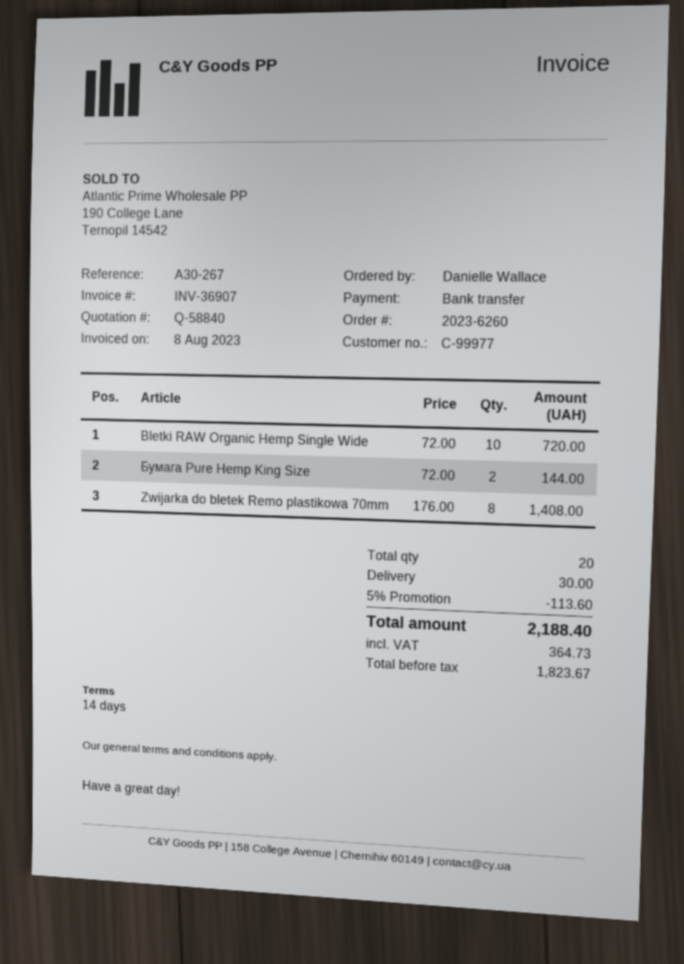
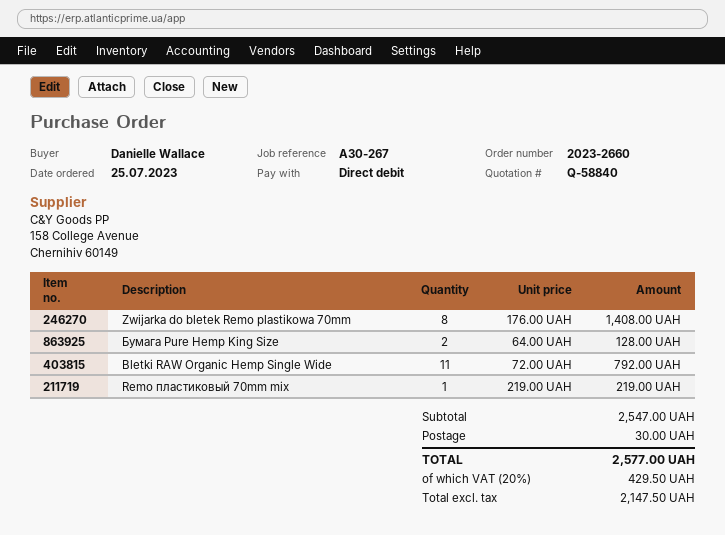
order number: 2023-6260 -> 2023-2660
payment method: bank transfer -> direct debit
Bletki RAW Organic Hemp Single Wide: 10 x 72.00 = 720.00 -> 11 x 72.00 = 792.00
Бумага Pure Hemp King Size: 2 x 72.00 = 144.00 -> 2 x 64.00 = 128.00
Remo пластиковый 70mm mix: none -> 1 x 219.00 = 219.00
discount: 5% = 113.60 -> none
net: 1823.67 -> 2147.50
tax: 364.73 -> 429.50
total: 2188.40 -> 2577.00

